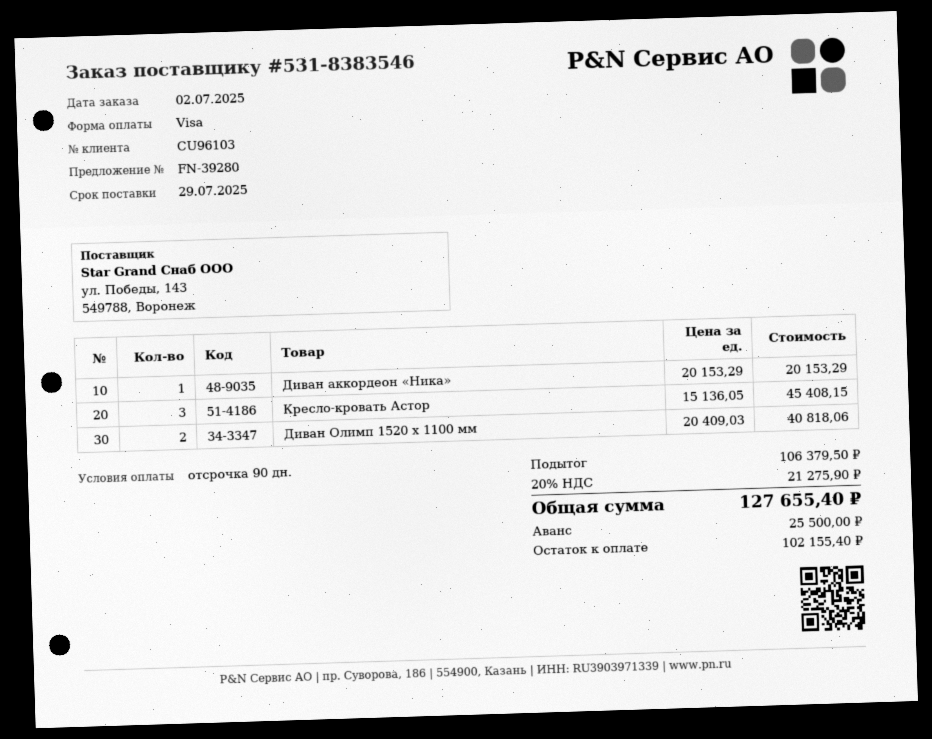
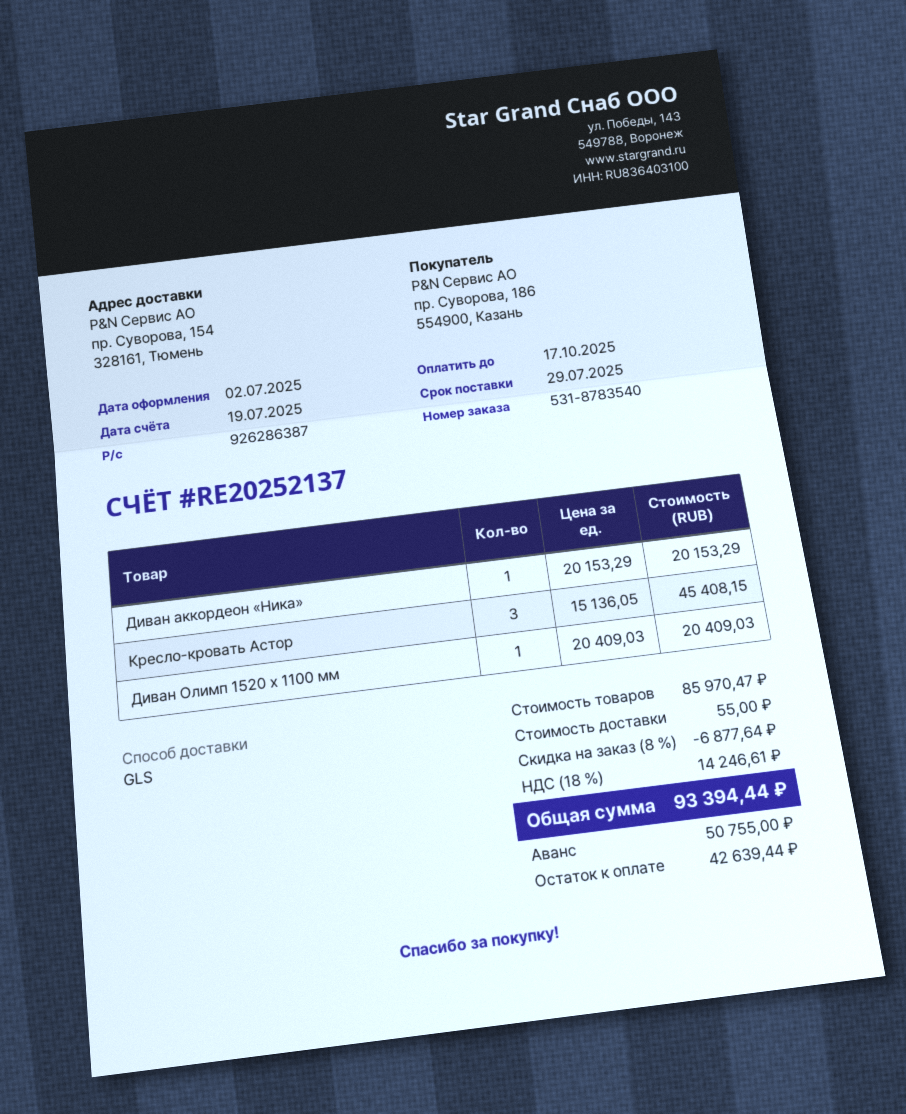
order number: 531-8383546 -> 531-8783540
Диван Олимп 1520 х 1100 мм: 2 x 20409.03 = 40818.06 -> 1 x 20409.03 = 20409.03
subtotal: 106379.50 -> 85970.47
discount: none -> 8% = 6877.64
shipping: none -> 55.00
tax: 20% = 21275.90 -> 18% = 14246.61
total: 127655.40 -> 93394.44
deposit: 25500.00 -> 50755.00
balance: 102155.40 -> 42639.44

